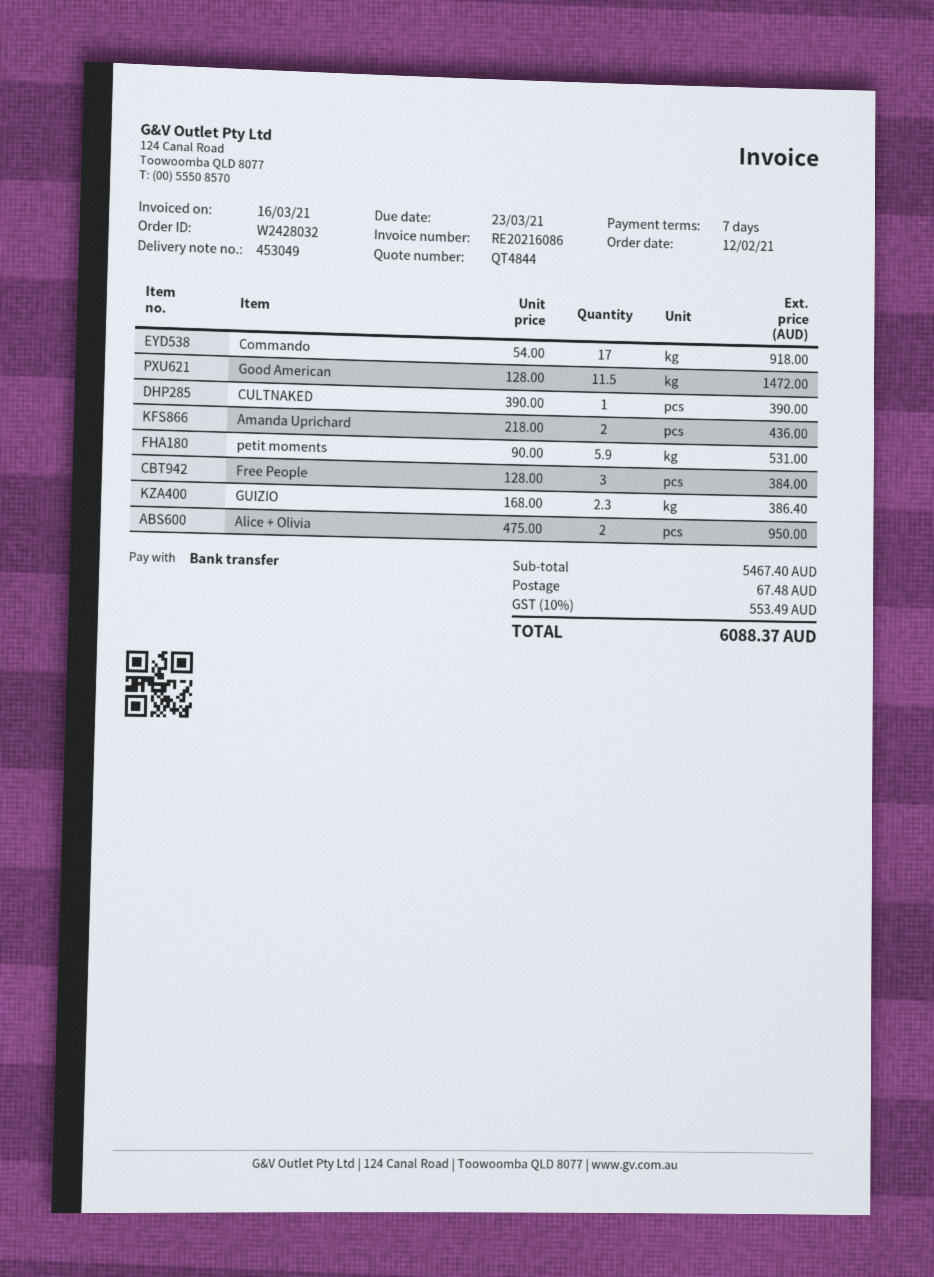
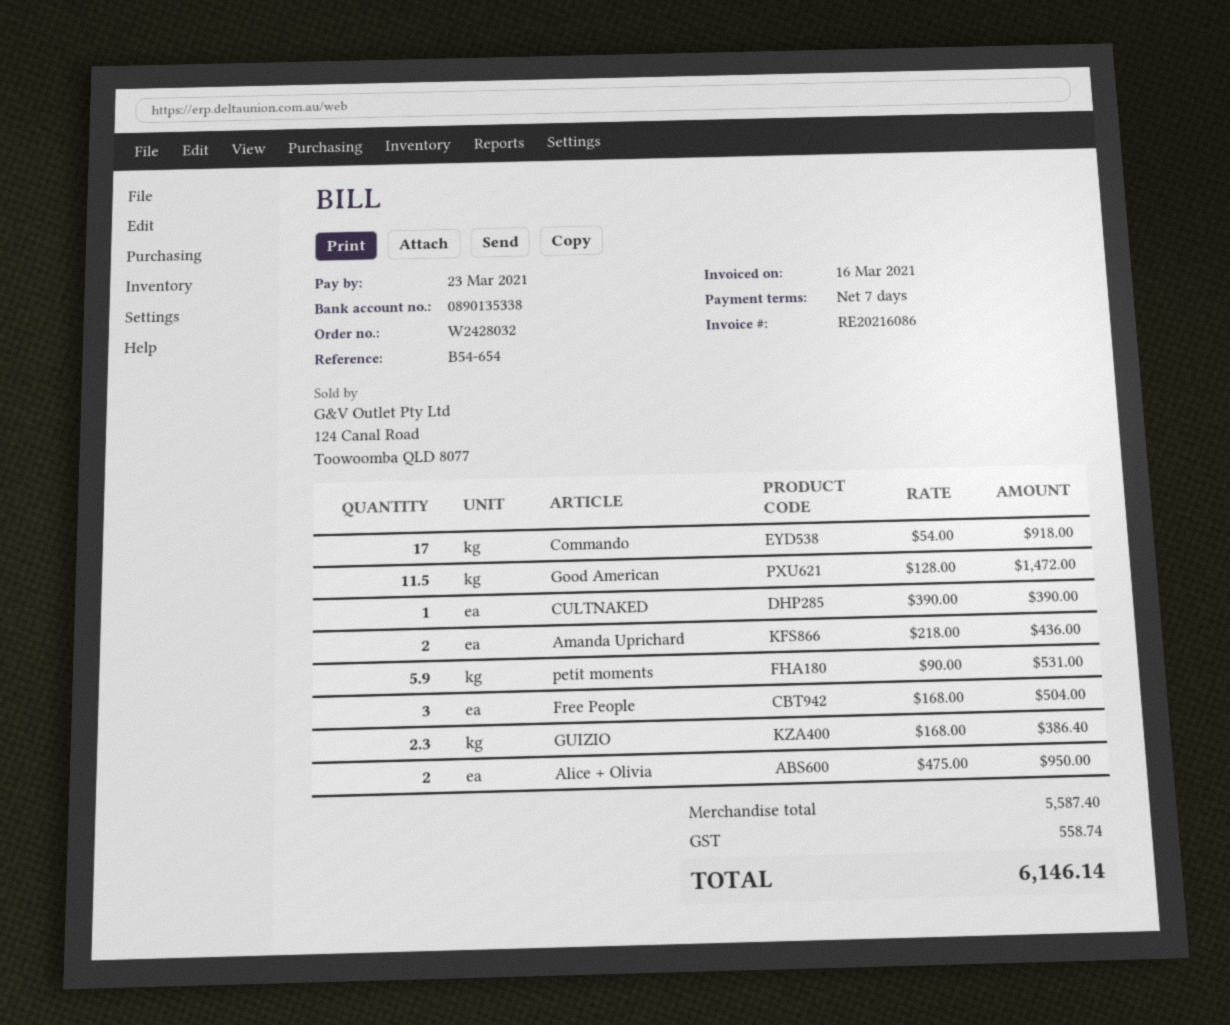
Free People: 3 x 128.00 = 384.00 -> 3 x 168.00 = 504.00
subtotal: 5467.40 -> 5587.40
shipping: 67.48 -> none
tax: 553.49 -> 558.74
total: 6088.37 -> 6146.14

